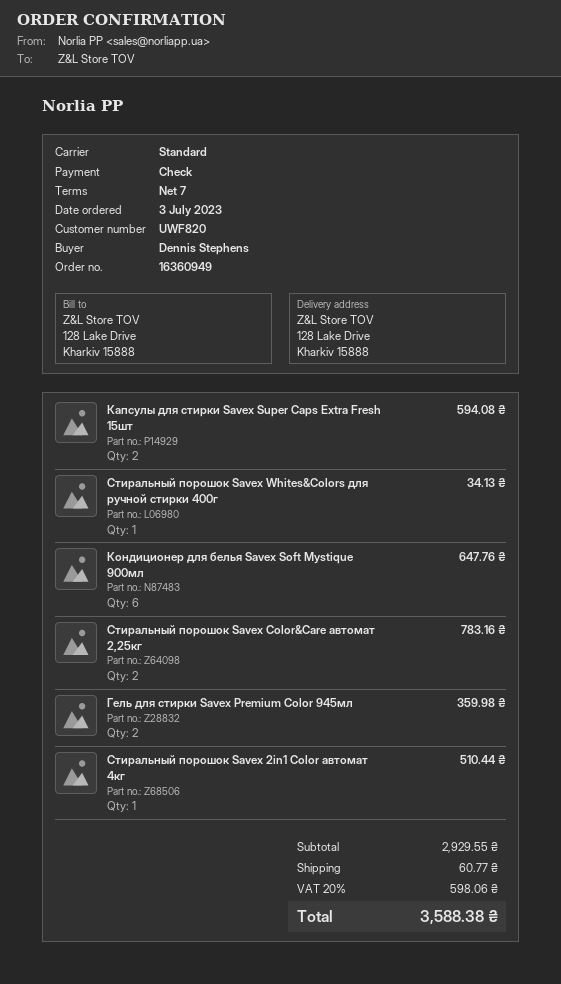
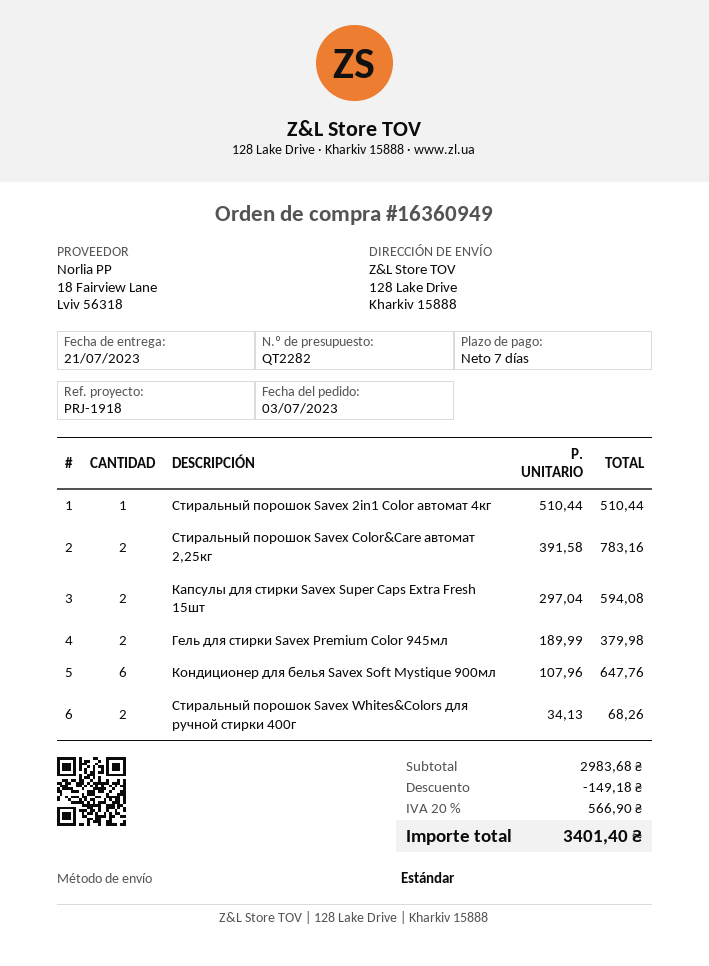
Стиральный порошок Savex Whites&Colors для ручной стирки 400г: 1 for 34.13 -> 2 for 68.26
Гель для стирки Savex Premium Color 945мл: 2 for 359.98 -> 2 for 379.98
subtotal: 2929.55 -> 2983.68
discount: none -> 149.18
shipping: 60.77 -> none
tax: 20% = 598.06 -> 20% = 566.90
total: 3588.38 -> 3401.40

